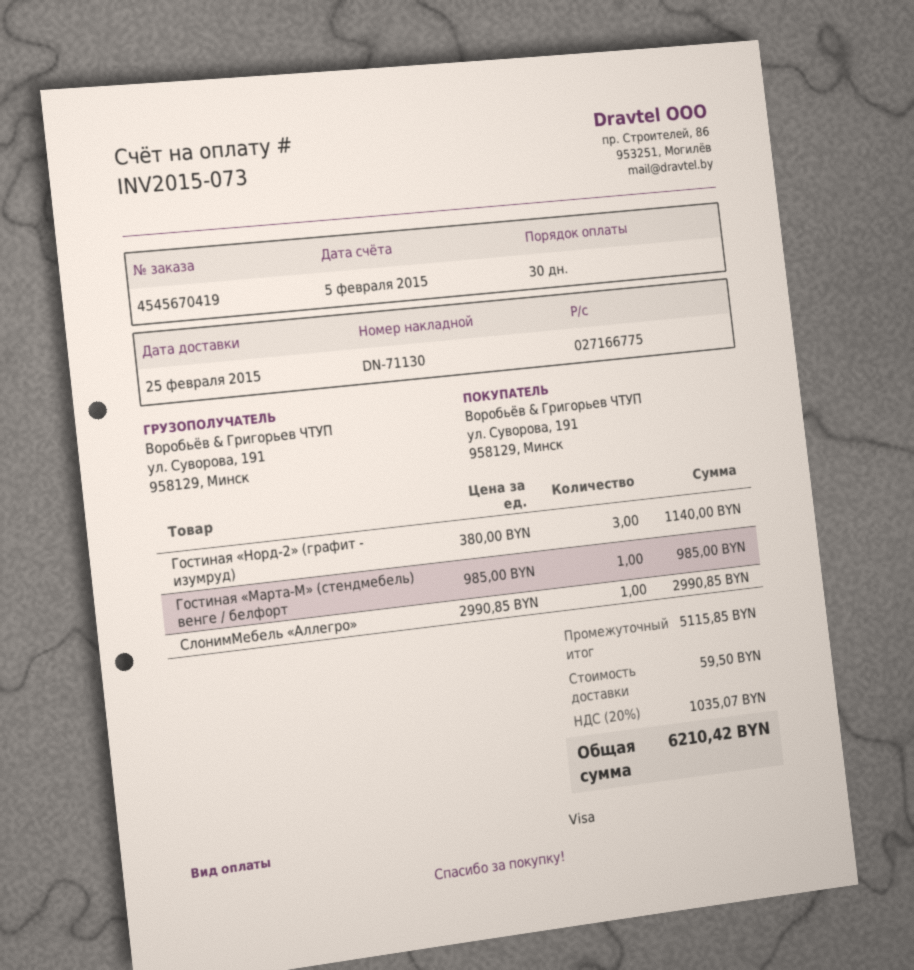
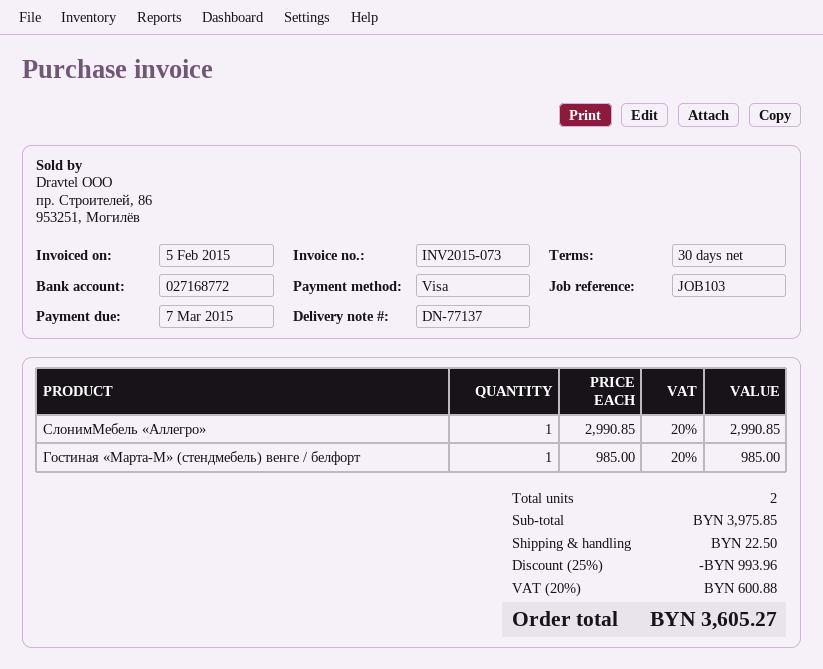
delivery note number: DN-71130 -> DN-77137
bank account: 027166775 -> 027168772
Гостиная «Норд-2» (графит - изумруд): 3 x 380.00 = 1140.00 -> none
subtotal: 5115.85 -> 3975.85
discount: none -> 25% = 993.96
shipping: 59.50 -> 22.50
tax: 20% = 1035.07 -> 20% = 600.88
total: 6210.42 -> 3605.27

